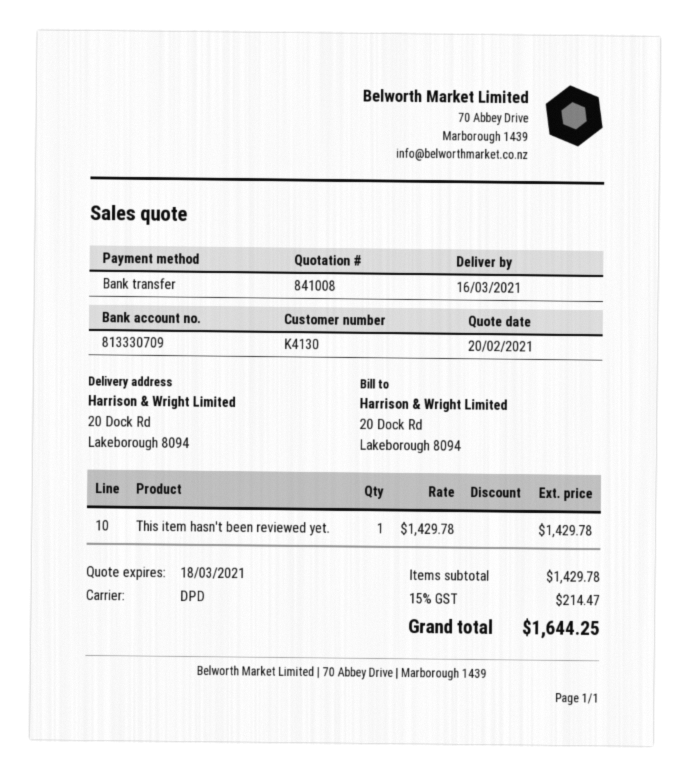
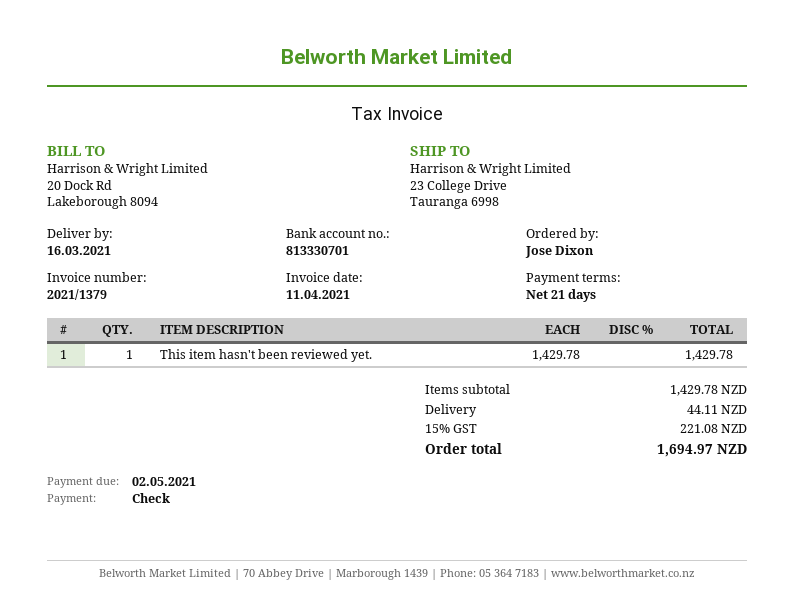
payment method: bank transfer -> cheque
bank account: 813330709 -> 813330701
ship to: 20 Dock Rd, Lakeborough 8094 -> 23 College Drive, Tauranga 6998
shipping: none -> 44.11
tax: 15% = 214.47 -> 15% = 221.08
total: 1644.25 -> 1694.97

